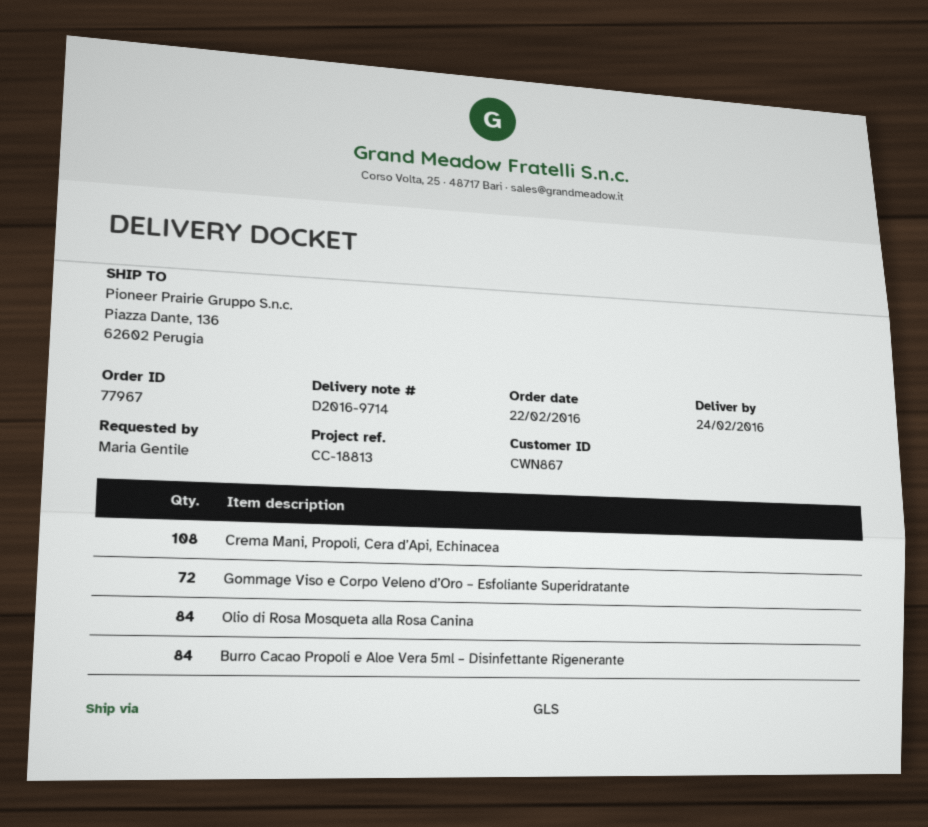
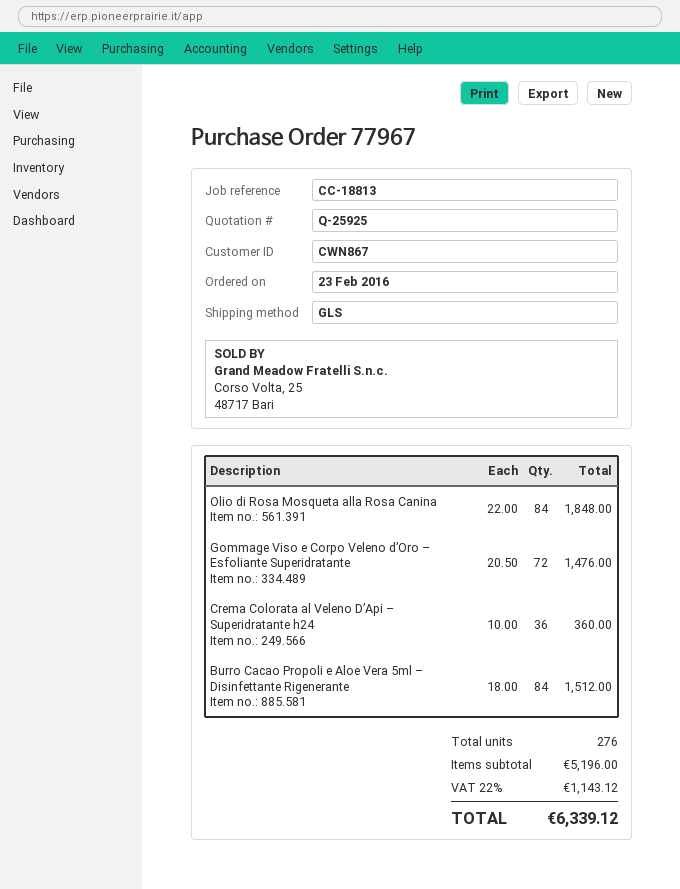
order date: 2016-02-22 -> 2016-02-23
Crema Mani, Propoli, Cera d’Api, Echinacea: 108 -> none
Crema Colorata al Veleno D’Api – Superidratante h24: none -> 36

